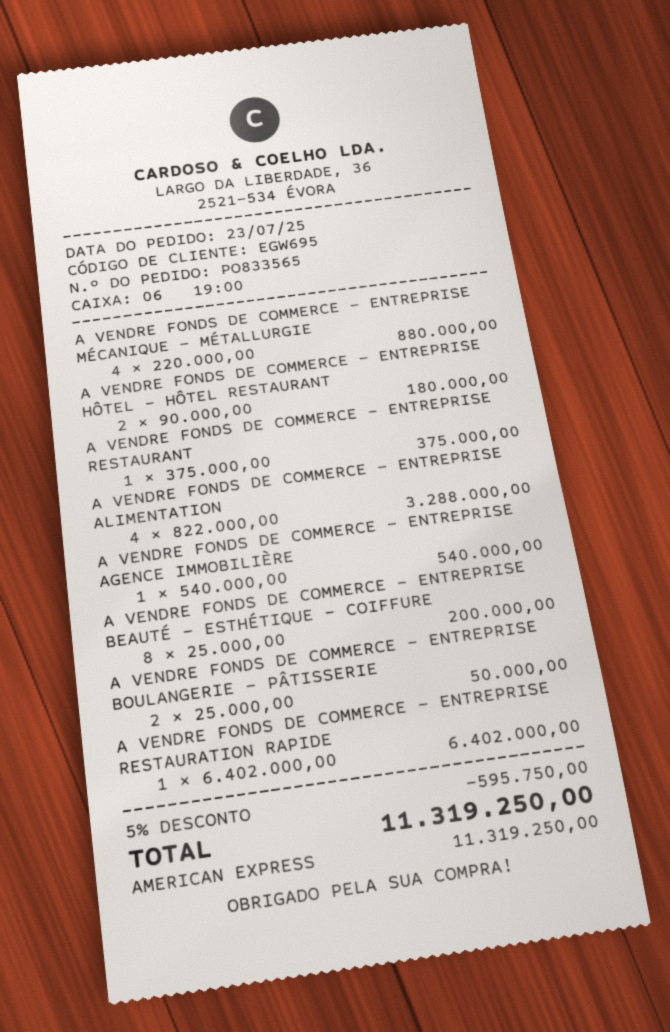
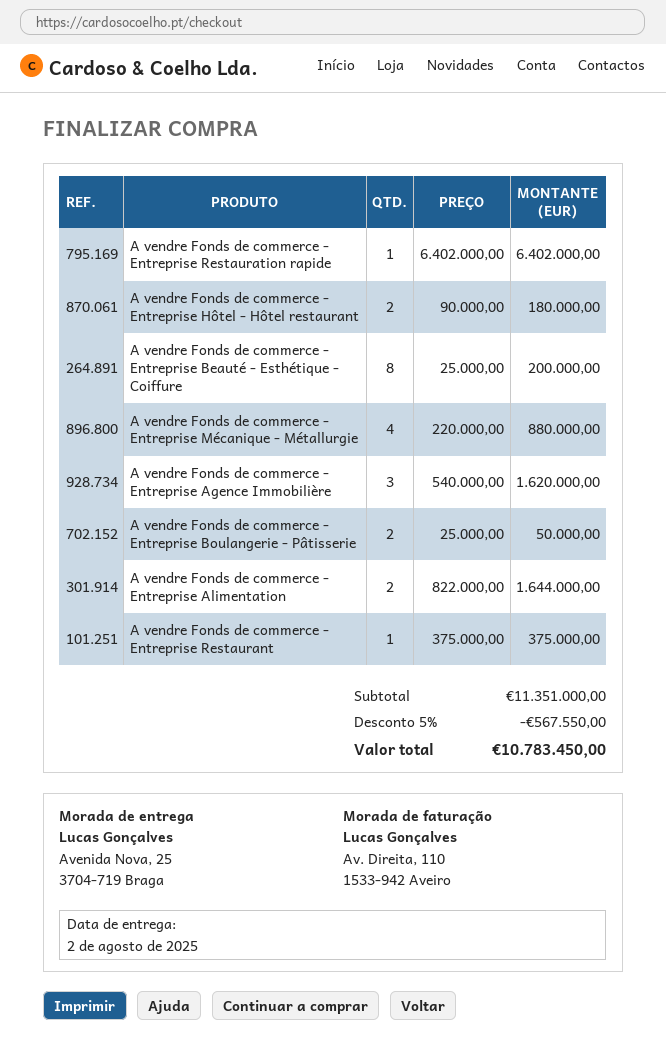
A VENDRE FONDS DE COMMERCE - ENTREPRISE ALIMENTATION: 4 x 822000.00 = 3288000.00 -> 2 x 822000.00 = 1644000.00
A VENDRE FONDS DE COMMERCE - ENTREPRISE AGENCE IMMOBILIÈRE: 1 x 540000.00 = 540000.00 -> 3 x 540000.00 = 1620000.00
discount: 5% = 595750.00 -> 5% = 567550.00
total: 11319250.00 -> 10783450.00

